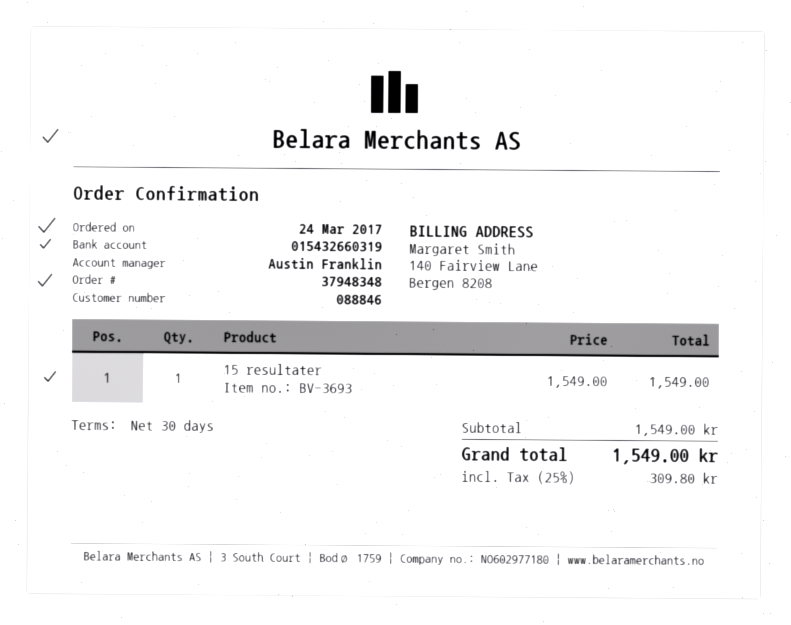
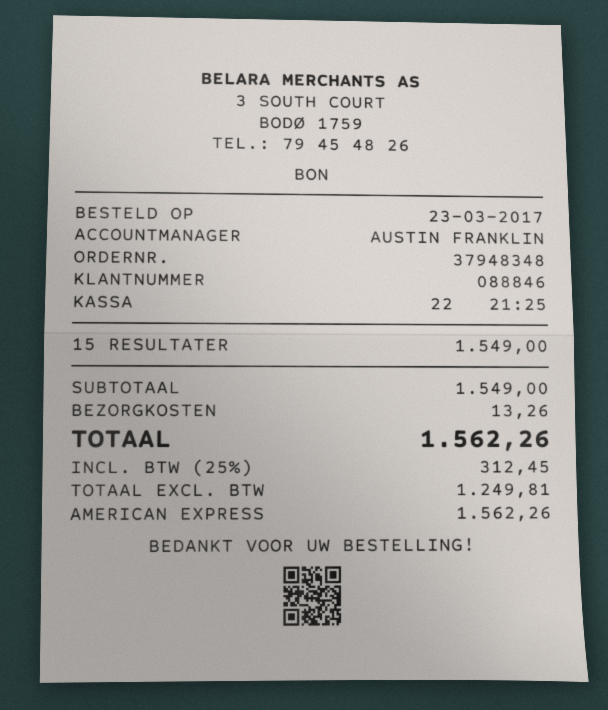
order date: 2017-03-24 -> 2017-03-23
shipping: none -> 13.26
tax: 25% = 309.80 -> 25% = 312.45
total: 1549.00 -> 1562.26

